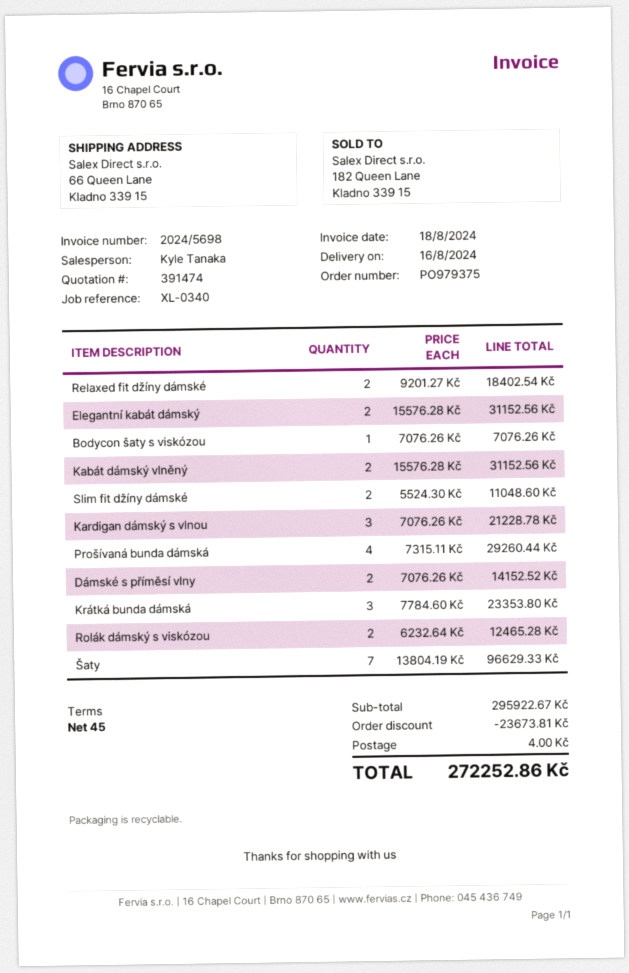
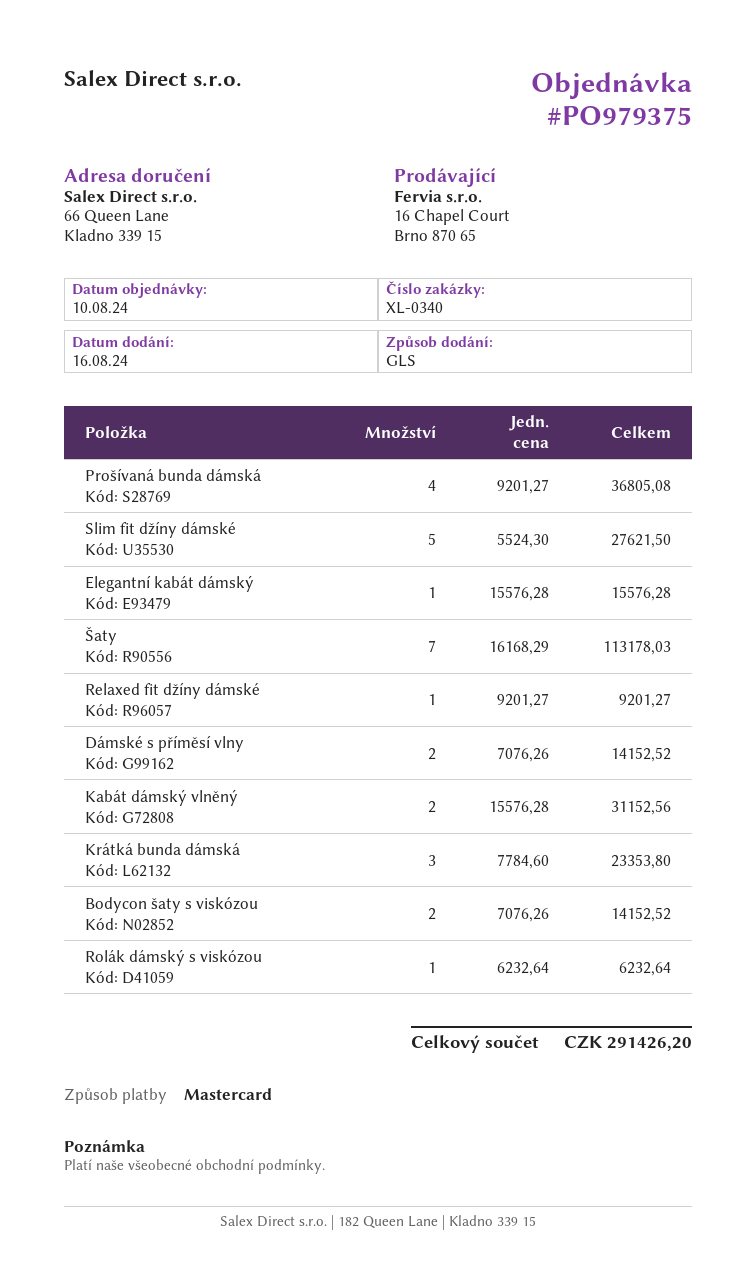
Relaxed fit džíny dámské: 2 x 9201.27 = 18402.54 -> 1 x 9201.27 = 9201.27
Elegantní kabát dámský: 2 x 15576.28 = 31152.56 -> 1 x 15576.28 = 15576.28
Bodycon šaty s viskózou: 1 x 7076.26 = 7076.26 -> 2 x 7076.26 = 14152.52
Slim fit džíny dámské: 2 x 5524.30 = 11048.60 -> 5 x 5524.30 = 27621.50
Kardigan dámský s vlnou: 3 x 7076.26 = 21228.78 -> none
Prošívaná bunda dámská: 4 x 7315.11 = 29260.44 -> 4 x 9201.27 = 36805.08
Rolák dámský s viskózou: 2 x 6232.64 = 12465.28 -> 1 x 6232.64 = 6232.64
Šaty: 7 x 13804.19 = 96629.33 -> 7 x 16168.29 = 113178.03
discount: 23673.81 -> none
shipping: 4.00 -> none
total: 272252.86 -> 291426.20

